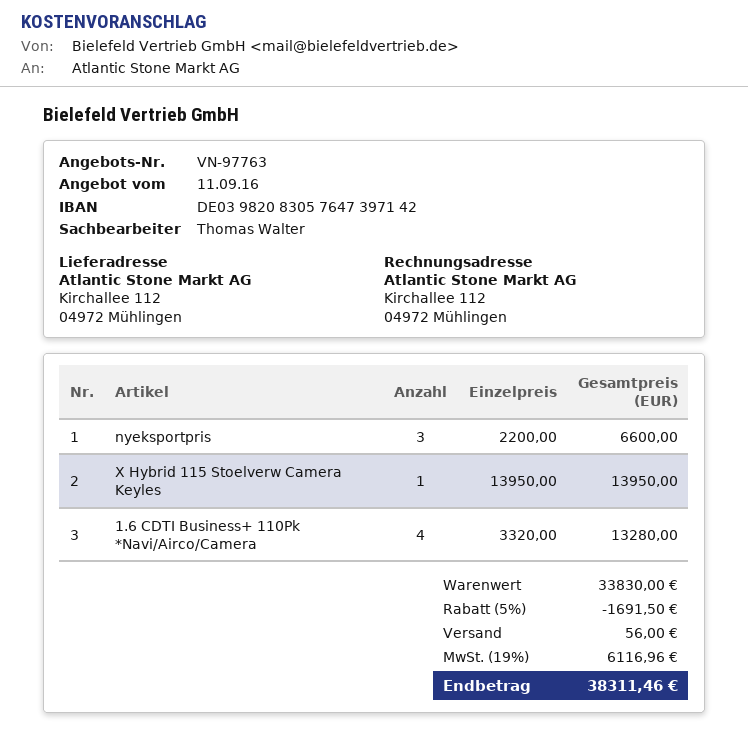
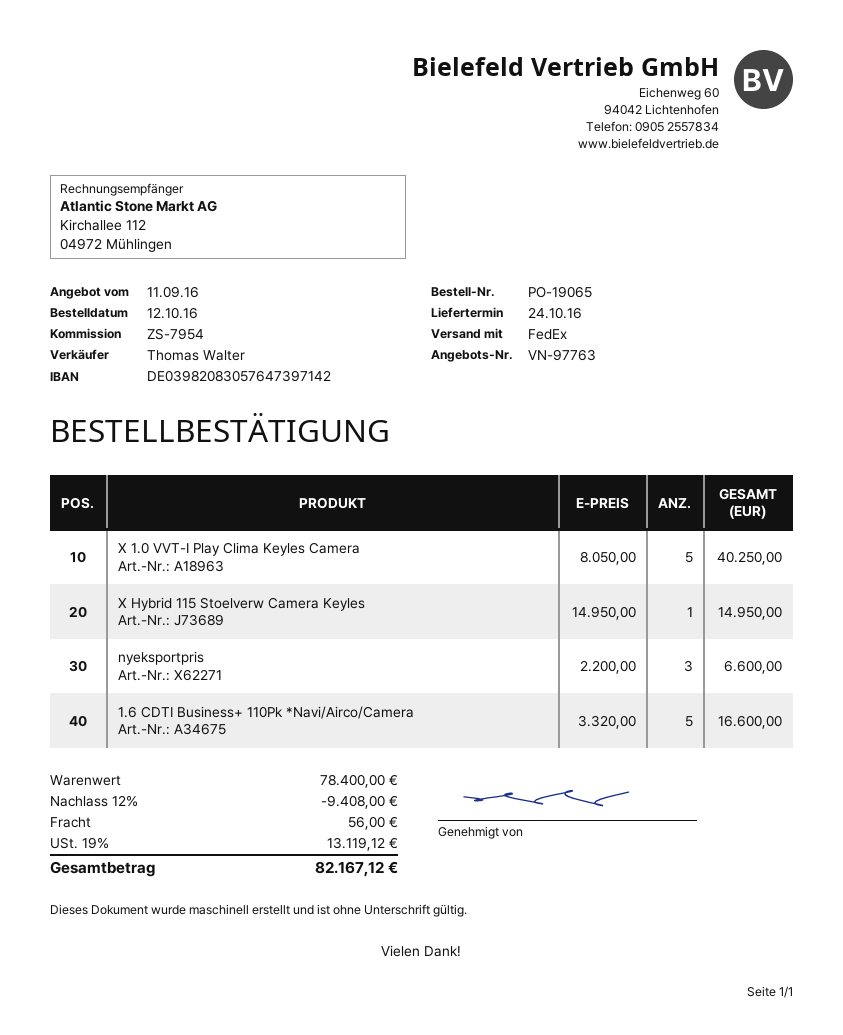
X Hybrid 115 Stoelverw Camera Keyles: 1 x 13950.00 = 13950.00 -> 1 x 14950.00 = 14950.00
1.6 CDTI Business+ 110Pk *Navi/Airco/Camera: 4 x 3320.00 = 13280.00 -> 5 x 3320.00 = 16600.00
X 1.0 VVT-I Play Clima Keyles Camera: none -> 5 x 8050.00 = 40250.00
subtotal: 33830.00 -> 78400.00
discount: 5% = 1691.50 -> 12% = 9408.00
tax: 19% = 6116.96 -> 19% = 13119.12
total: 38311.46 -> 82167.12

